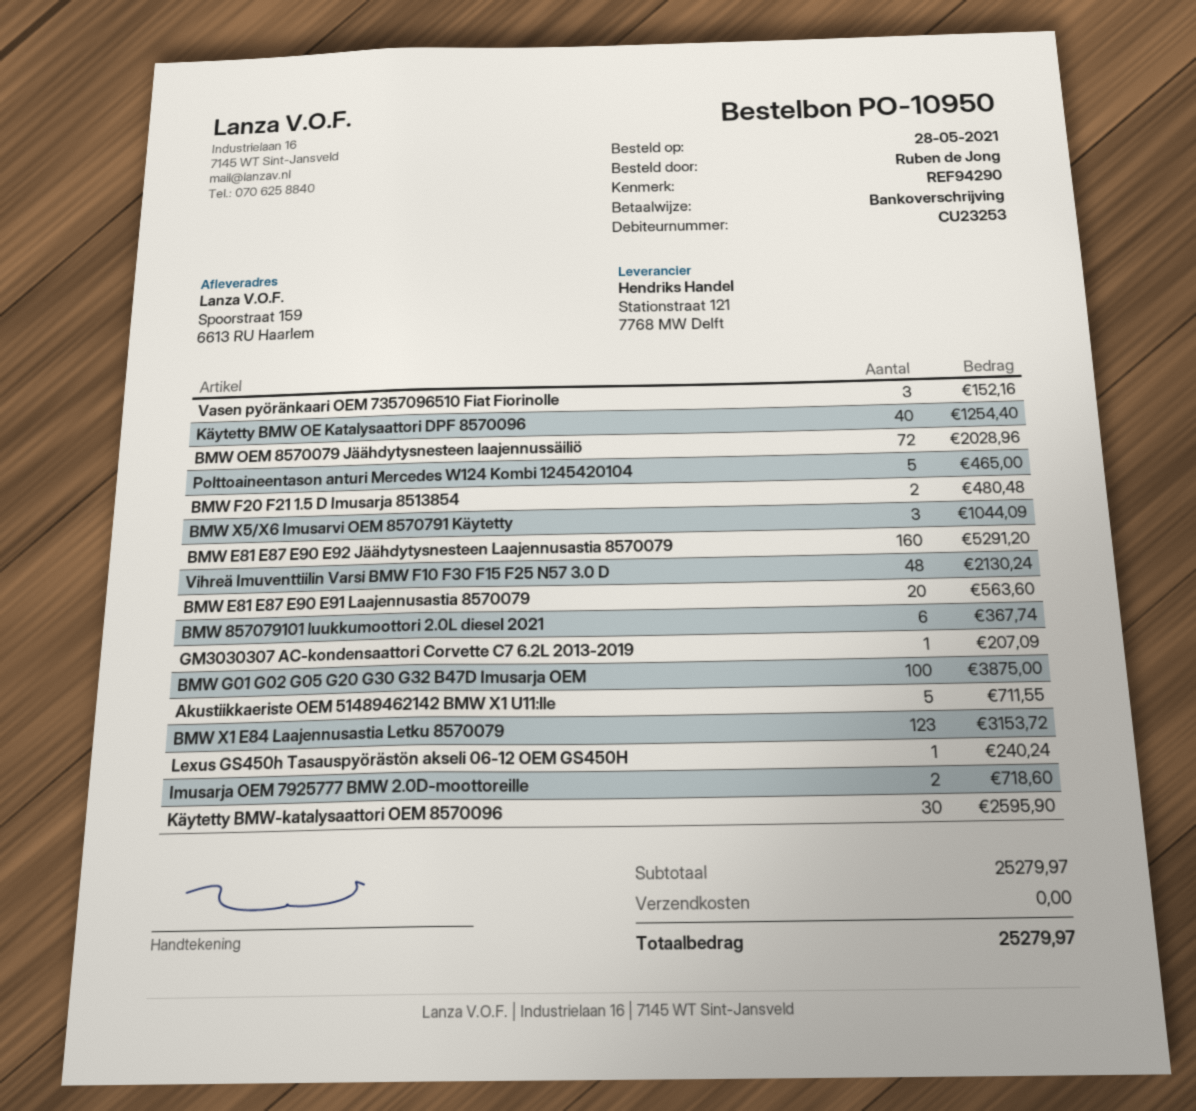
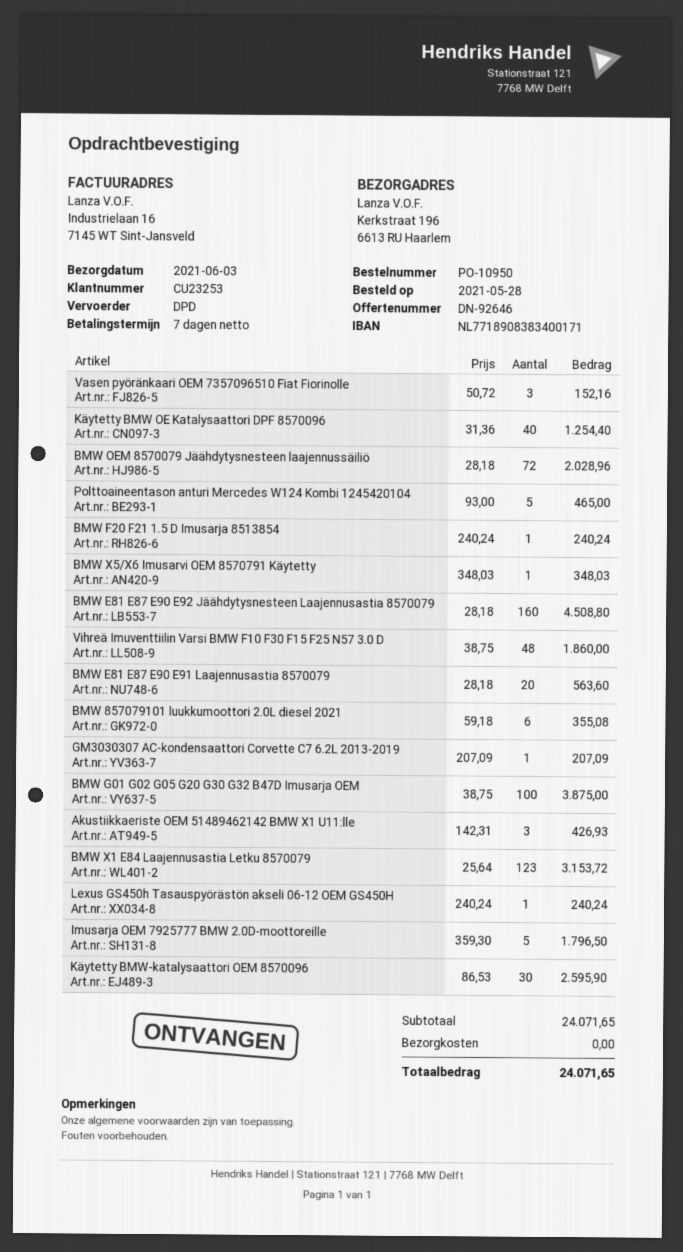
ship to: Spoorstraat 159, 6613 RU Haarlem -> Kerkstraat 196, 6613 RU Haarlem
BMW F20 F21 1.5 D Imusarja 8513854: 2 for 480.48 -> 1 for 240.24
BMW X5/X6 Imusarvi OEM 8570791 Käytetty: 3 for 1044.09 -> 1 for 348.03
BMW E81 E87 E90 E92 Jäähdytysnesteen Laajennusastia 8570079: 160 for 5291.20 -> 160 for 4508.80
Vihreä Imuventtiilin Varsi BMW F10 F30 F15 F25 N57 3.0 D: 48 for 2130.24 -> 48 for 1860.00
BMW 857079101 luukkumoottori 2.0L diesel 2021: 6 for 367.74 -> 6 for 355.08
Akustiikkaeriste OEM 51489462142 BMW X1 U11:lle: 5 for 711.55 -> 3 for 426.93
Imusarja OEM 7925777 BMW 2.0D-moottoreille: 2 for 718.60 -> 5 for 1796.50
subtotal: 25279.97 -> 24071.65
total: 25279.97 -> 24071.65

